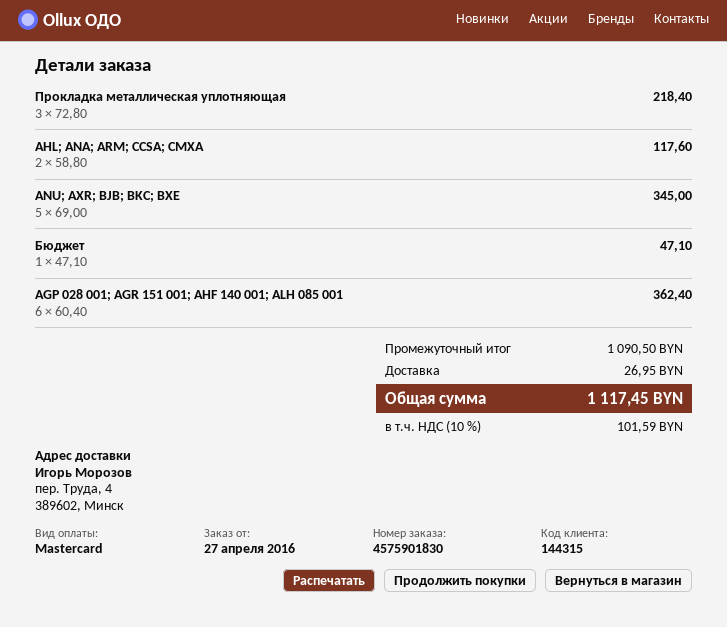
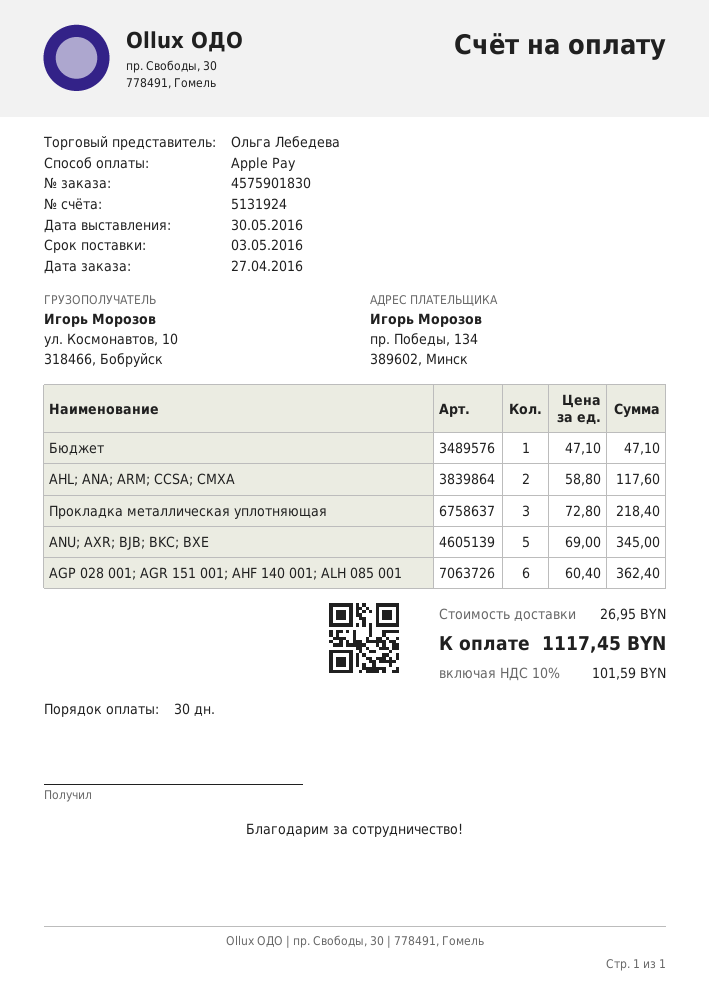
payment method: Mastercard -> Apple Pay
ship to: пер. Труда, 4, 389602, Минск -> ул. Космонавтов, 10, 318466, Бобруйск

